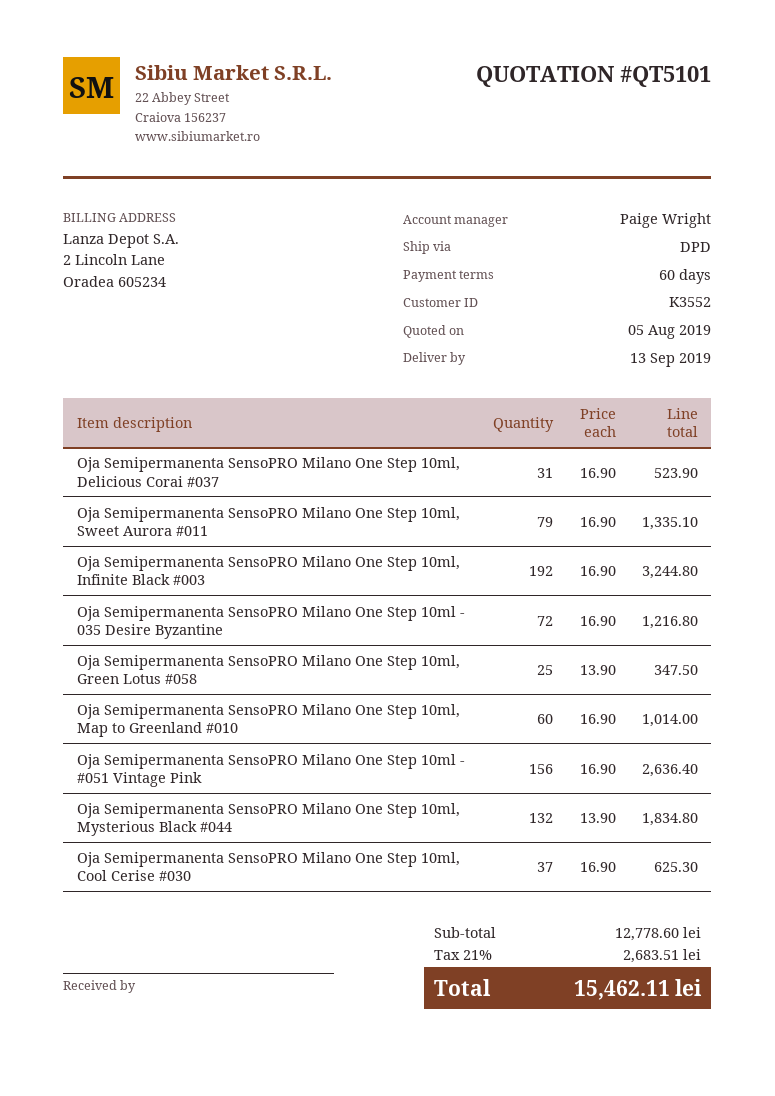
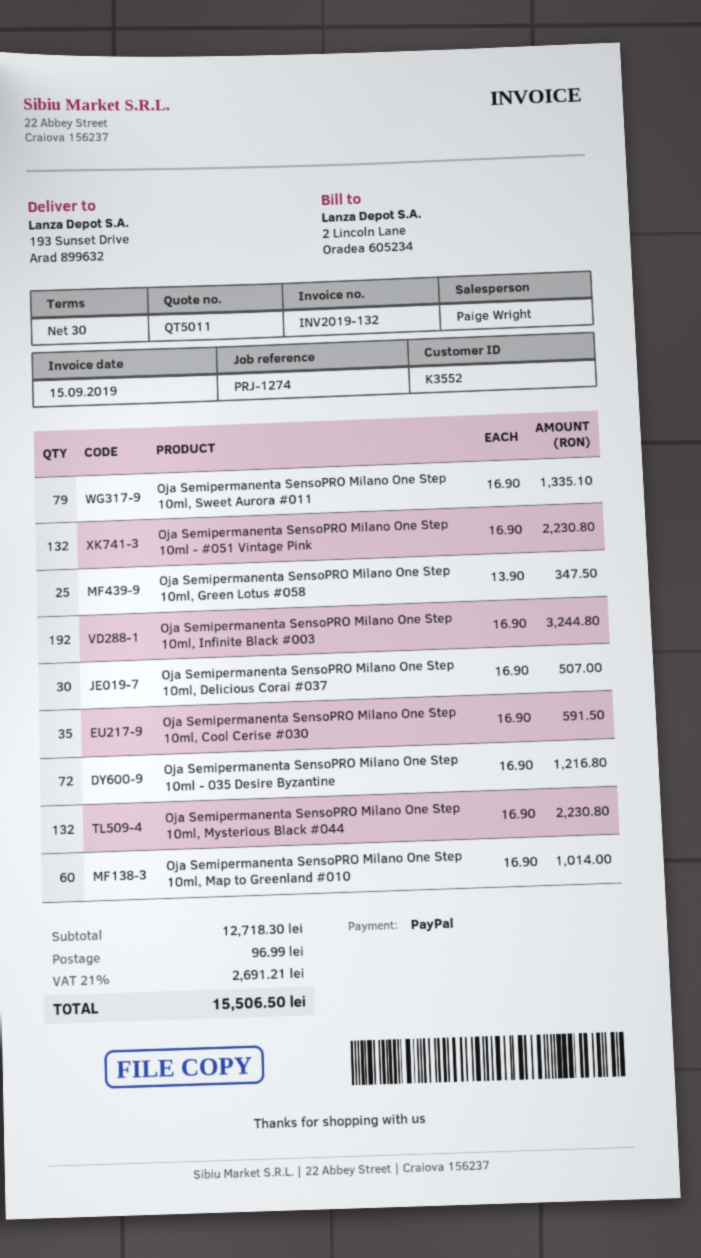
quote number: QT5101 -> QT5011
payment terms: 60 days -> 30 days
Oja Semipermanenta SensoPRO Milano One Step 10ml, Delicious Corai #037: 31 x 16.90 = 523.90 -> 30 x 16.90 = 507.00
Oja Semipermanenta SensoPRO Milano One Step 10ml - #051 Vintage Pink: 156 x 16.90 = 2636.40 -> 132 x 16.90 = 2230.80
Oja Semipermanenta SensoPRO Milano One Step 10ml, Mysterious Black #044: 132 x 13.90 = 1834.80 -> 132 x 16.90 = 2230.80
Oja Semipermanenta SensoPRO Milano One Step 10ml, Cool Cerise #030: 37 x 16.90 = 625.30 -> 35 x 16.90 = 591.50
subtotal: 12778.60 -> 12718.30
shipping: none -> 96.99
tax: 21% = 2683.51 -> 21% = 2691.21
total: 15462.11 -> 15506.50

